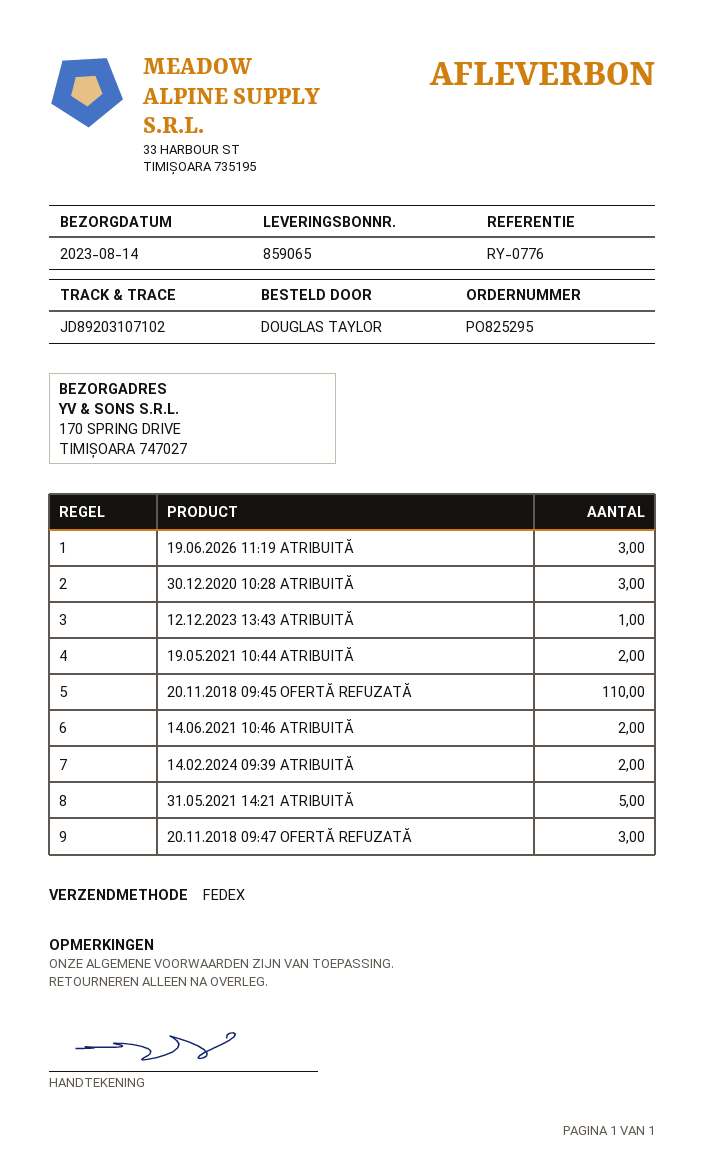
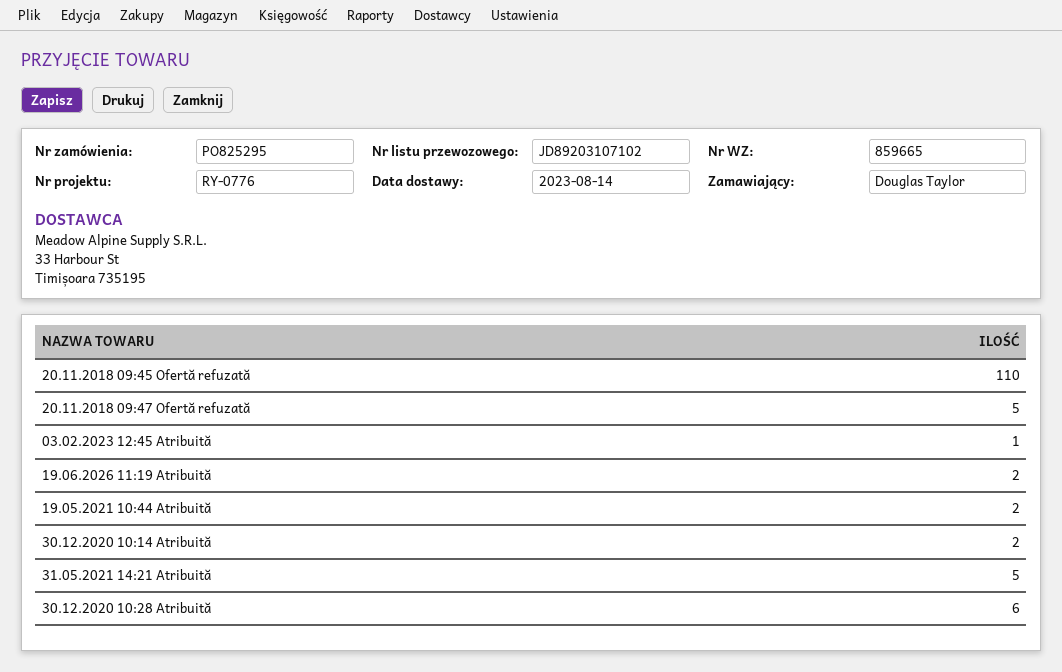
delivery note number: 859065 -> 859665
19.06.2026 11:19 ATRIBUITĂ: 3 -> 2
30.12.2020 10:28 ATRIBUITĂ: 3 -> 6
12.12.2023 13:43 ATRIBUITĂ: 1 -> none
14.06.2021 10:46 ATRIBUITĂ: 2 -> none
14.02.2024 09:39 ATRIBUITĂ: 2 -> none
20.11.2018 09:47 OFERTĂ REFUZATĂ: 3 -> 5
03.02.2023 12:45 Atribuită: none -> 1
30.12.2020 10:14 Atribuită: none -> 2

